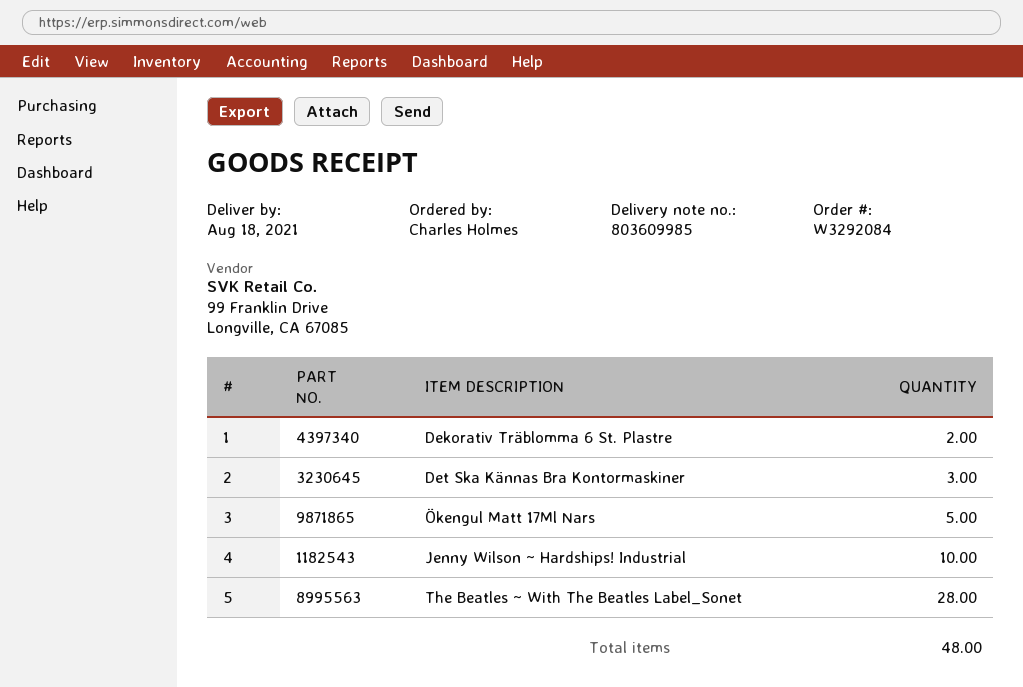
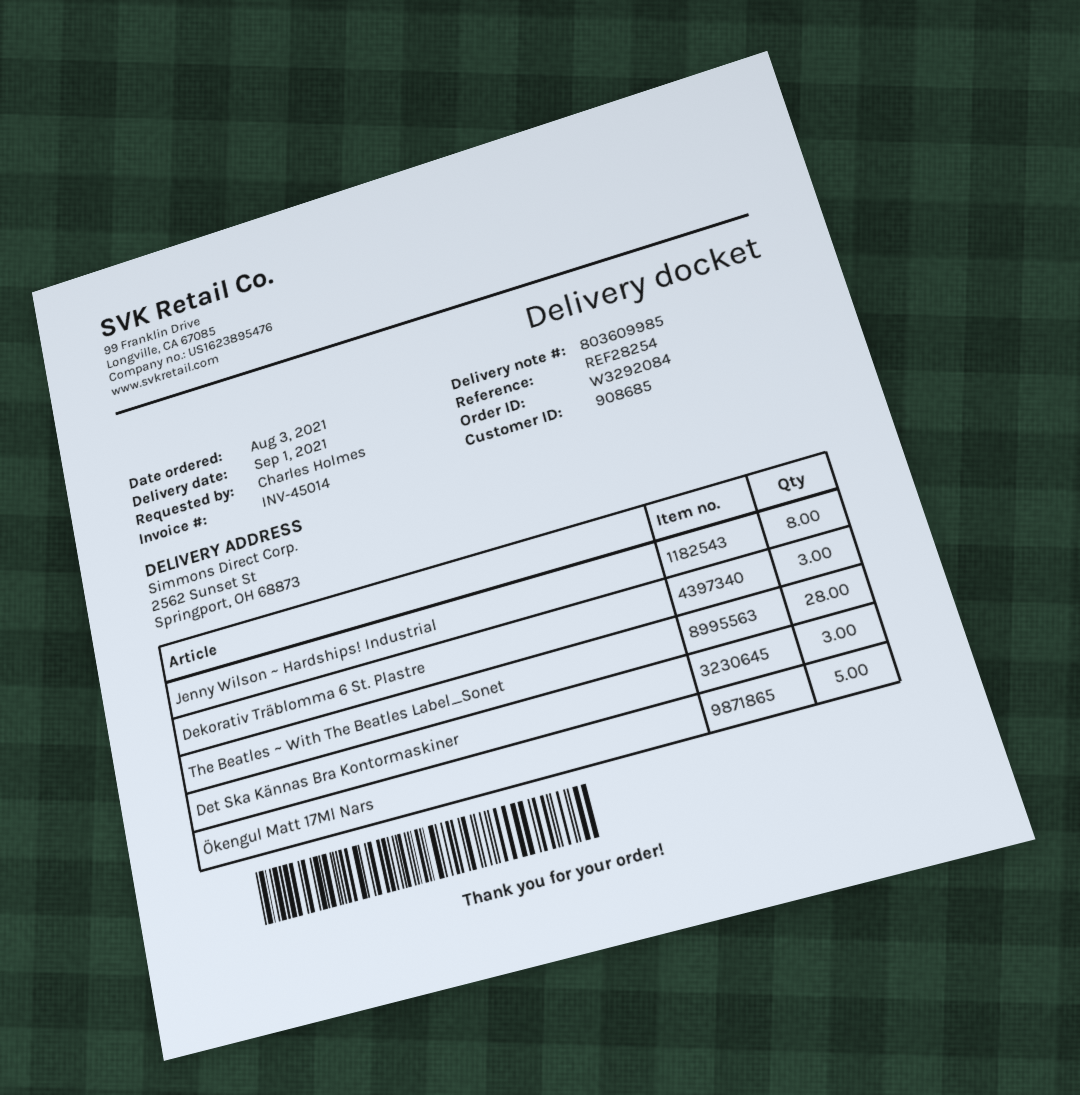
delivery date: 2021-08-18 -> 2021-09-01
Dekorativ Träblomma 6 St. Plastre: 2 -> 3
Jenny Wilson ~ Hardships! Industrial: 10 -> 8

